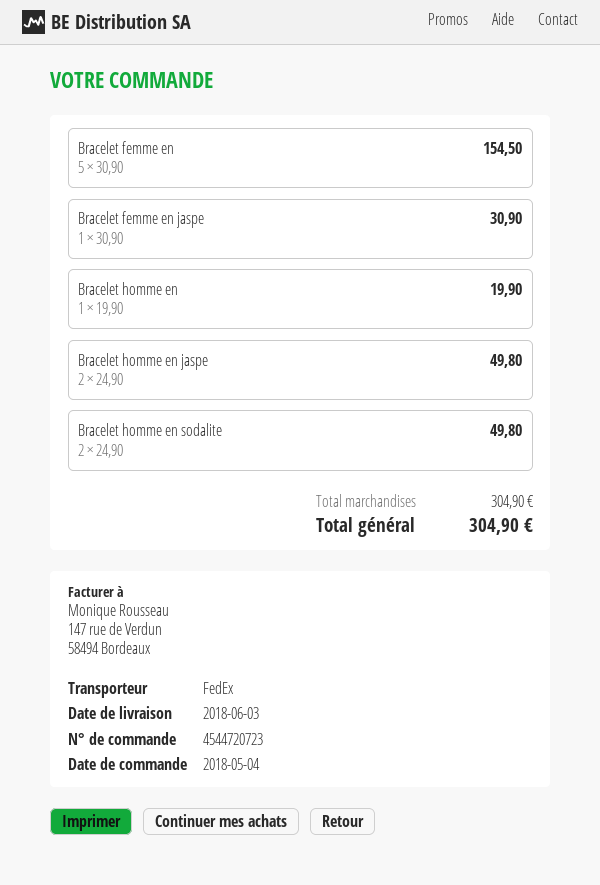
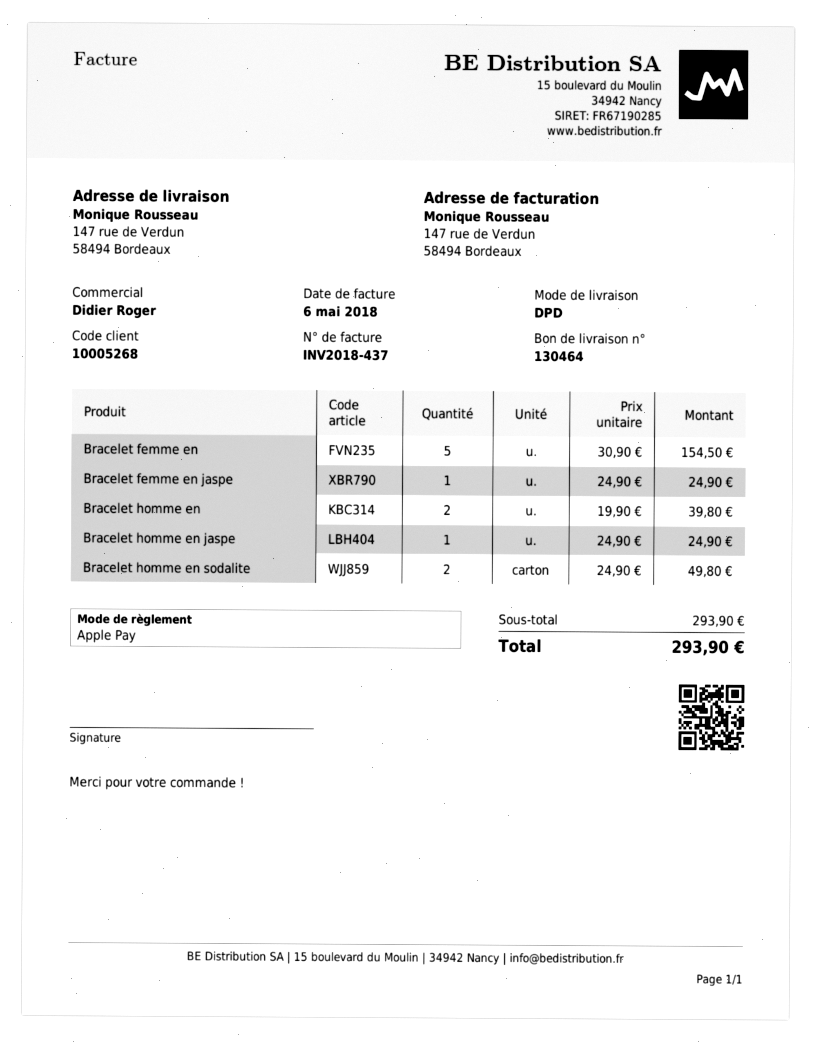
shipping method: FedEx -> DPD
Bracelet femme en jaspe: 1 x 30.90 = 30.90 -> 1 x 24.90 = 24.90
Bracelet homme en: 1 x 19.90 = 19.90 -> 2 x 19.90 = 39.80
Bracelet homme en jaspe: 2 x 24.90 = 49.80 -> 1 x 24.90 = 24.90
subtotal: 304.90 -> 293.90
total: 304.90 -> 293.90

